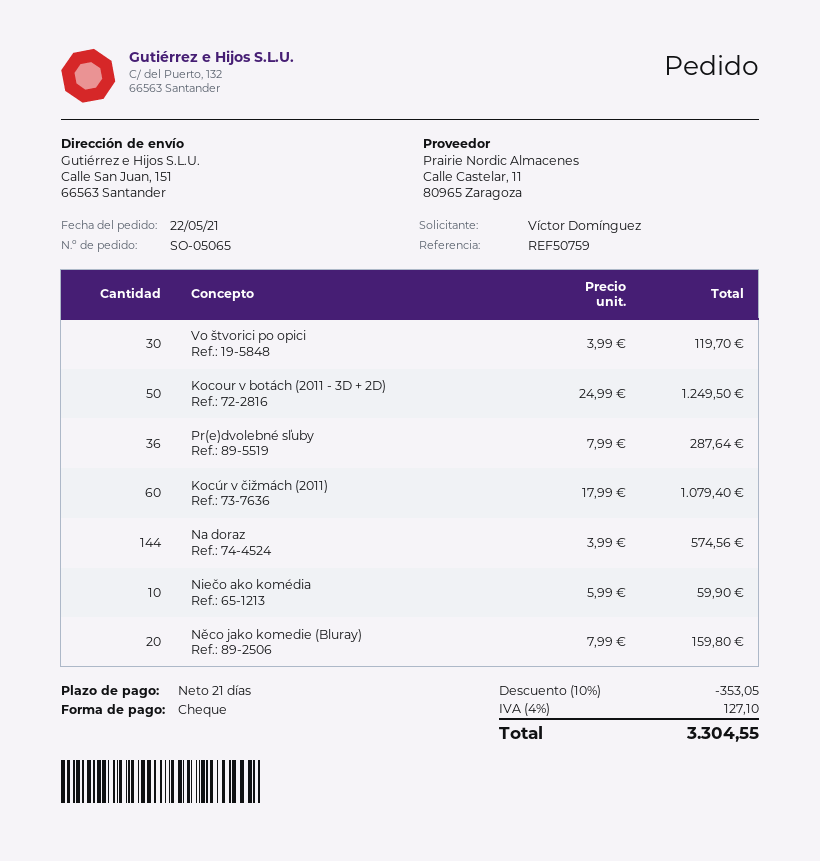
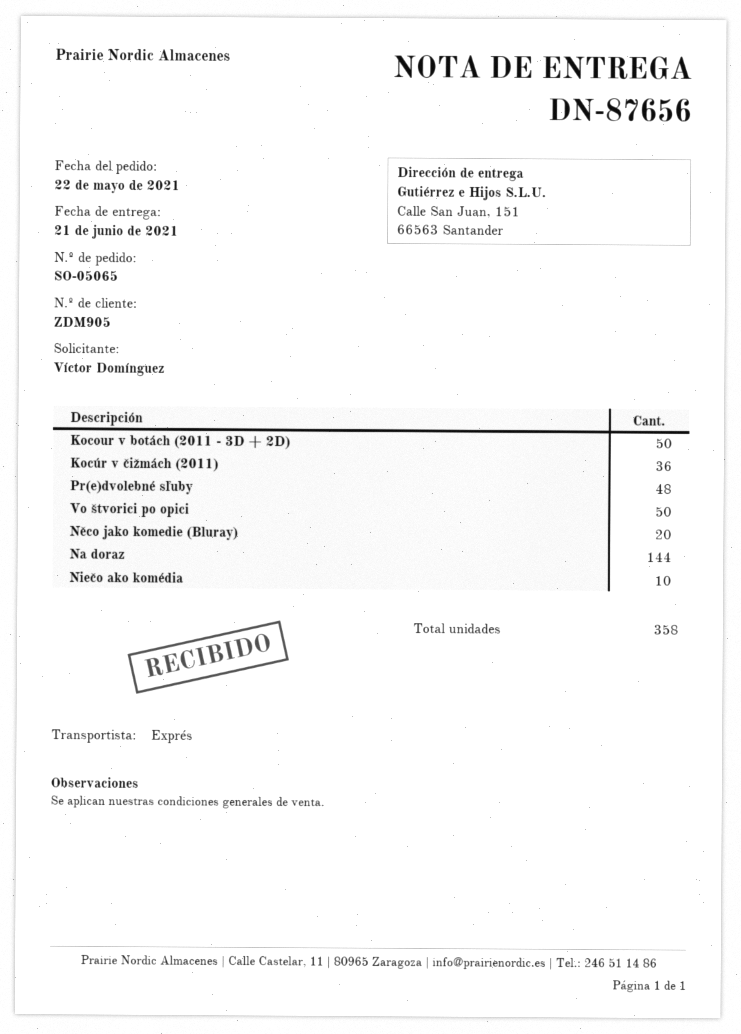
Vo štvorici po opici: 30 -> 50
Pr(e)dvolebné sľuby: 36 -> 48
Kocúr v čižmách (2011): 60 -> 36

